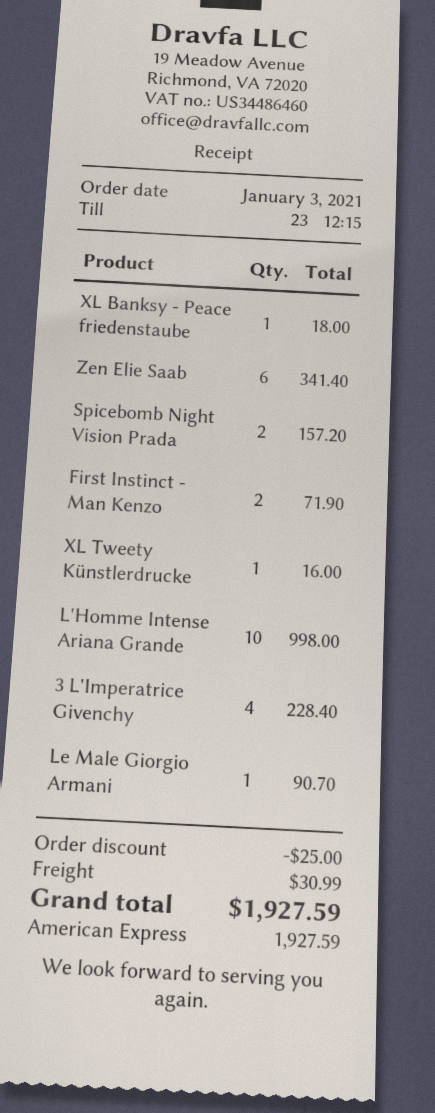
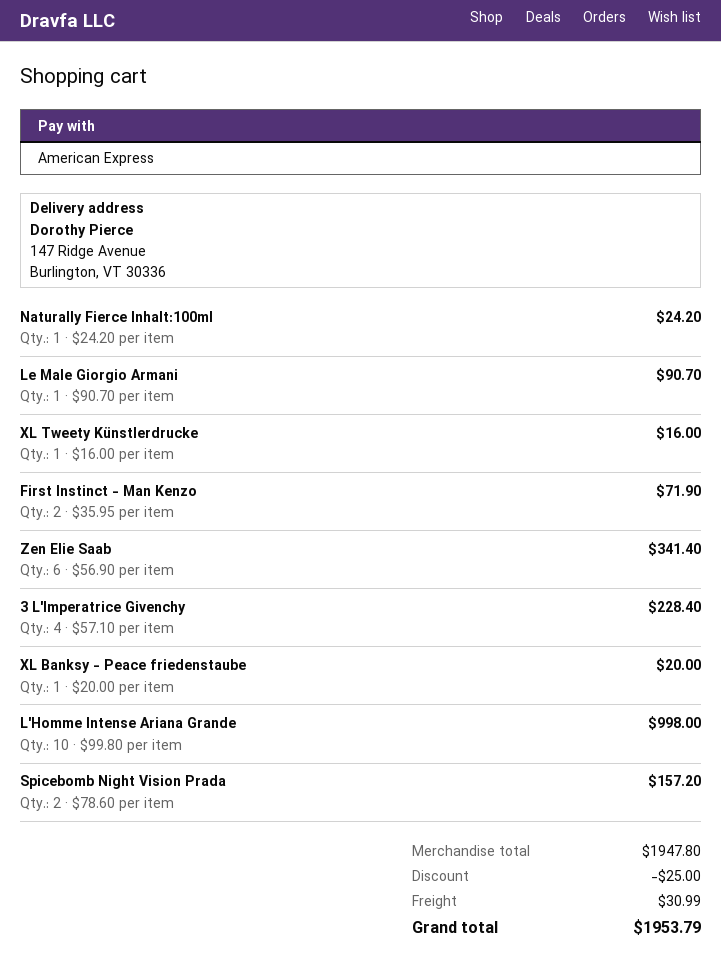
XL Banksy - Peace friedenstaube: 1 for 18.00 -> 1 for 20.00
Naturally Fierce Inhalt:100ml: none -> 1 for 24.20
total: 1927.59 -> 1953.79

